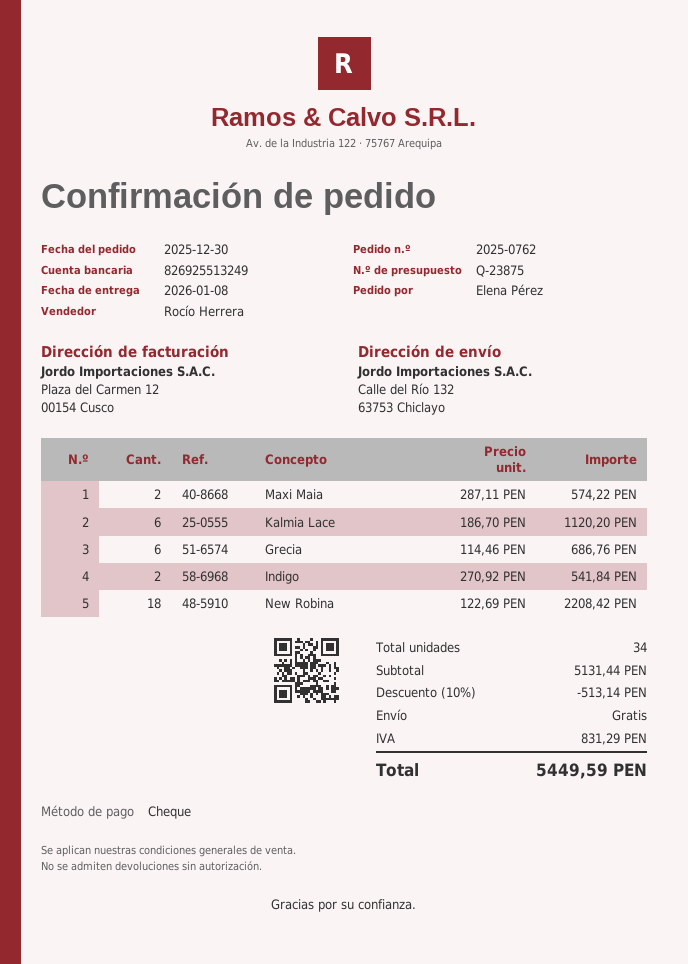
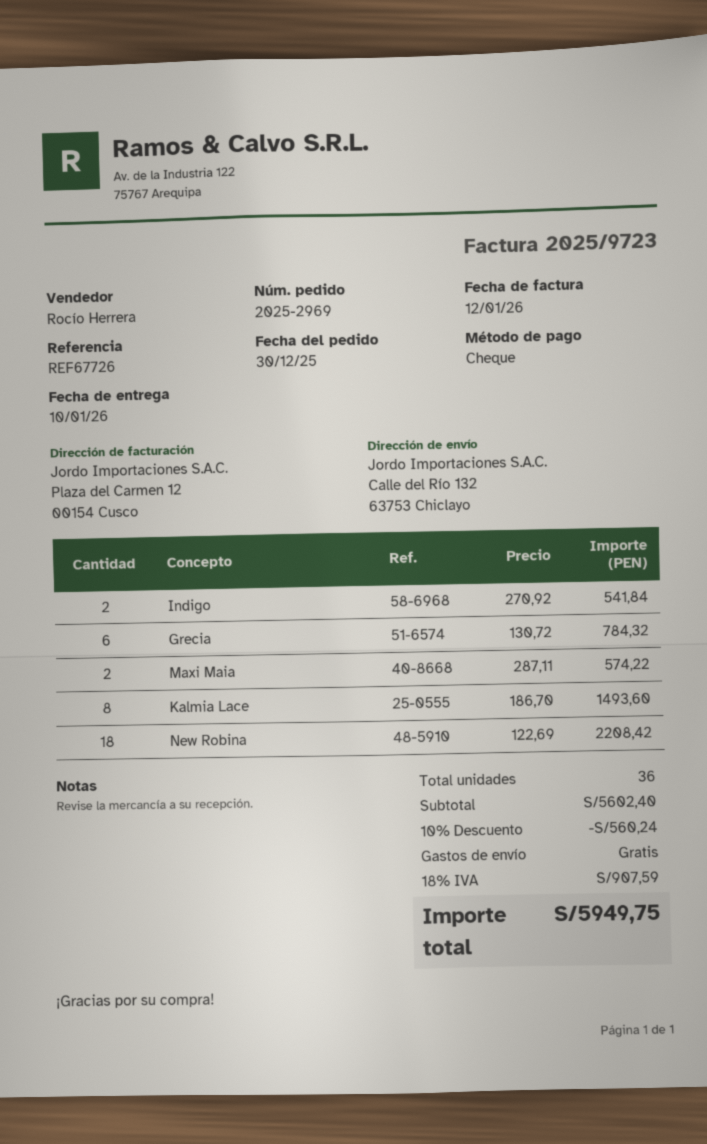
order number: 2025-0762 -> 2025-2969
delivery date: 2026-01-08 -> 2026-01-10
Kalmia Lace: 6 x 186.70 = 1120.20 -> 8 x 186.70 = 1493.60
Grecia: 6 x 114.46 = 686.76 -> 6 x 130.72 = 784.32
total quantity: 34 -> 36
subtotal: 5131.44 -> 5602.40
discount: 10% = 513.14 -> 10% = 560.24
tax: 831.29 -> 907.59
total: 5449.59 -> 5949.75

